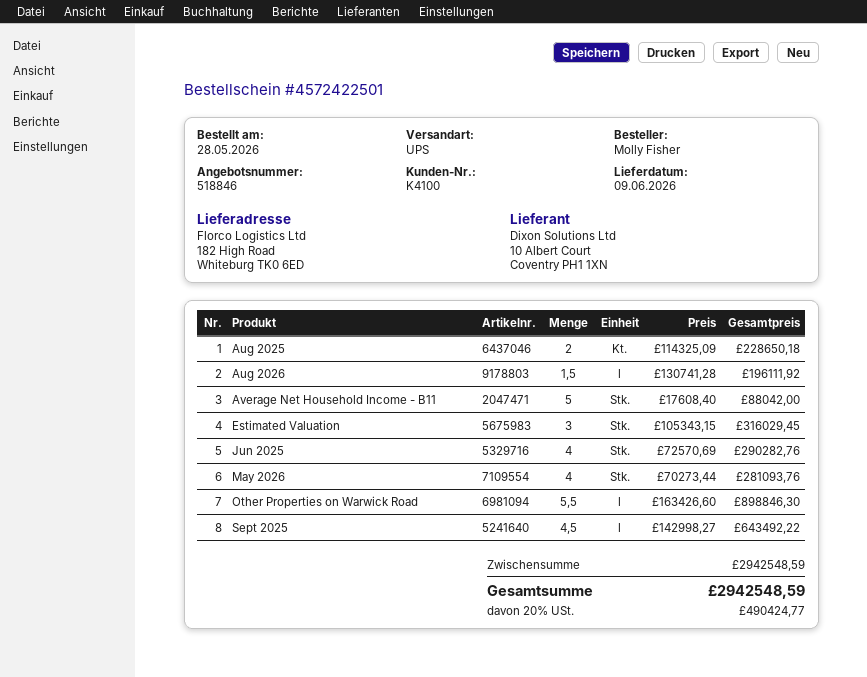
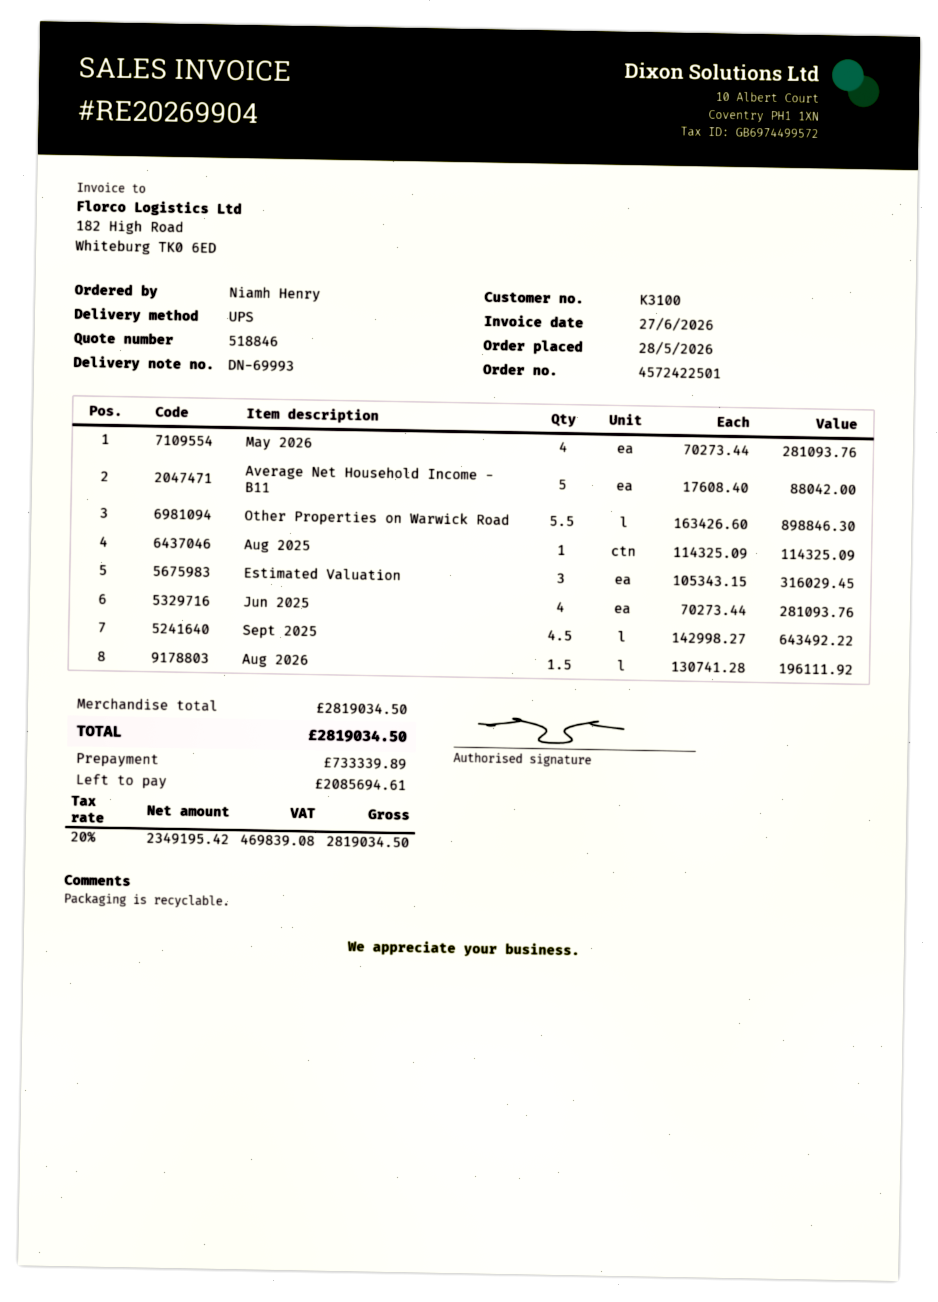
customer number: K4100 -> K3100
ordered by: Molly Fisher -> Niamh Henry
Aug 2025: 2 x 114325.09 = 228650.18 -> 1 x 114325.09 = 114325.09
Jun 2025: 4 x 72570.69 = 290282.76 -> 4 x 70273.44 = 281093.76
subtotal: 2942548.59 -> 2819034.50
tax: 20% = 490424.77 -> 20% = 469839.08
total: 2942548.59 -> 2819034.50

